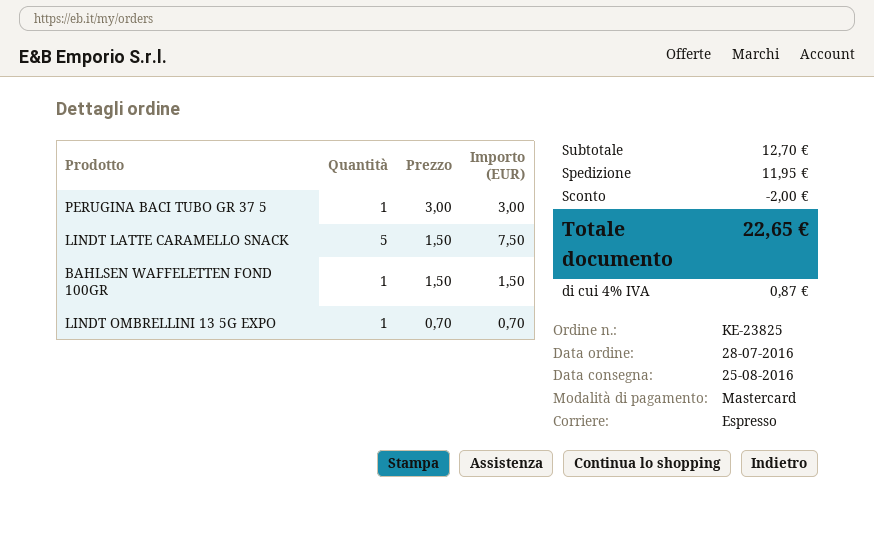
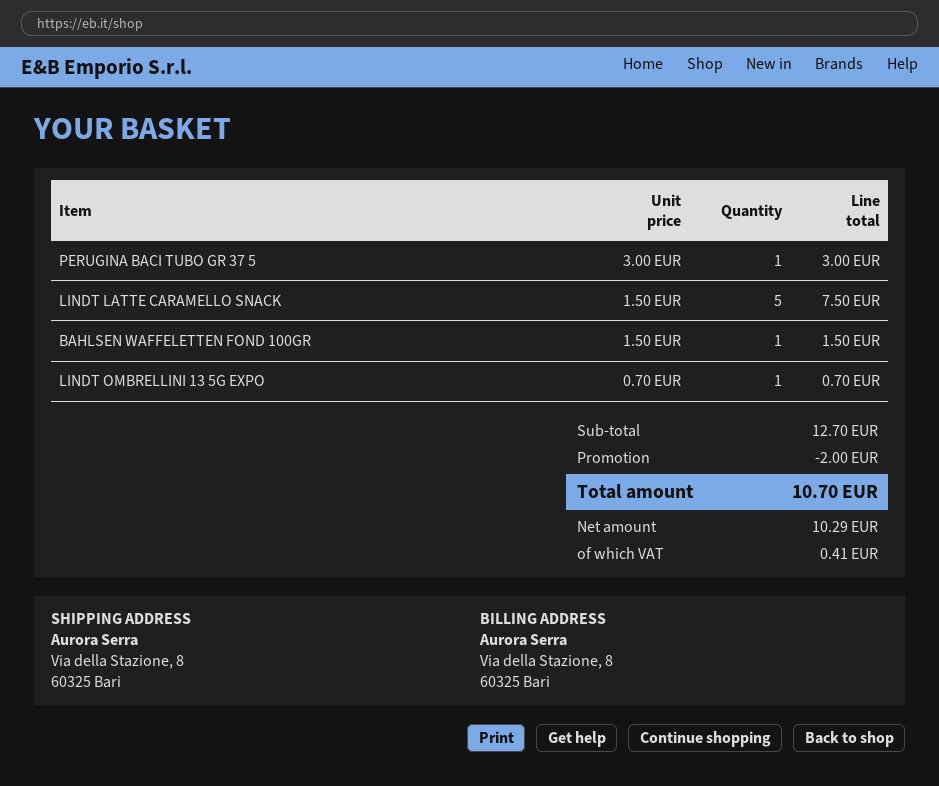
shipping: 11.95 -> none
tax: 0.87 -> 0.41
total: 22.65 -> 10.70

